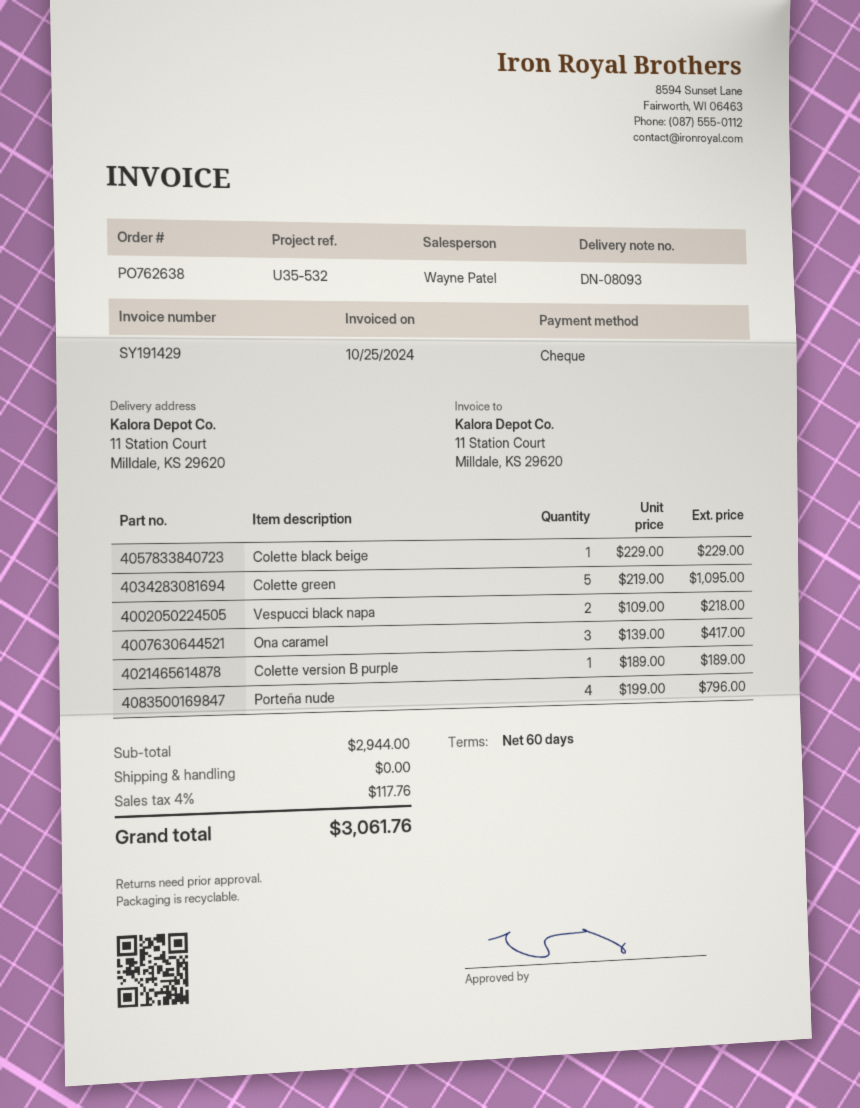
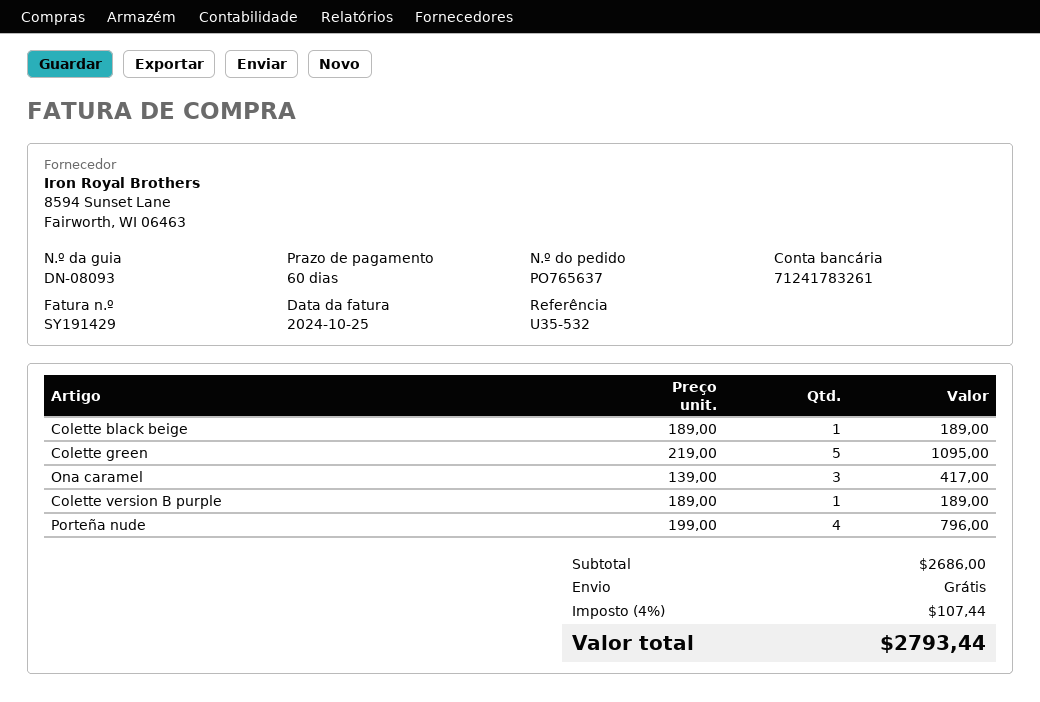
order number: PO762638 -> PO765637
Colette black beige: 1 x 229.00 = 229.00 -> 1 x 189.00 = 189.00
Vespucci black napa: 2 x 109.00 = 218.00 -> none
subtotal: 2944.00 -> 2686.00
tax: 4% = 117.76 -> 4% = 107.44
total: 3061.76 -> 2793.44

